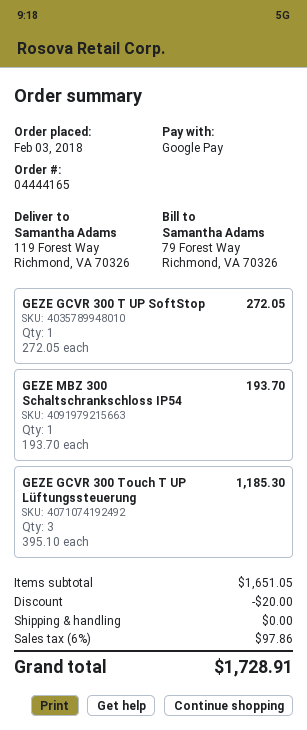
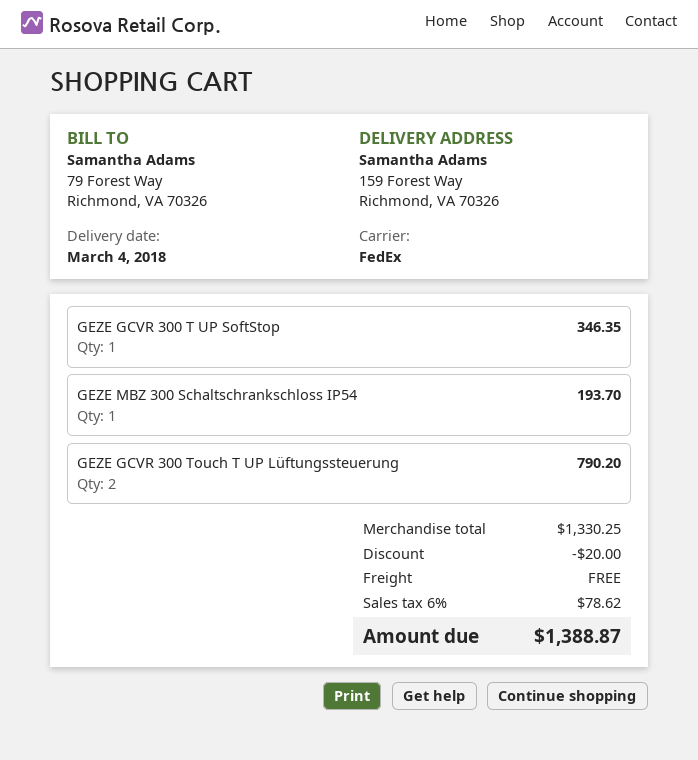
ship to: 119 Forest Way, Richmond, VA 70326 -> 159 Forest Way, Richmond, VA 70326
GEZE GCVR 300 T UP SoftStop: 1 for 272.05 -> 1 for 346.35
GEZE GCVR 300 Touch T UP Lüftungssteuerung: 3 for 1185.30 -> 2 for 790.20
subtotal: 1651.05 -> 1330.25
tax: 6% = 97.86 -> 6% = 78.62
total: 1728.91 -> 1388.87

